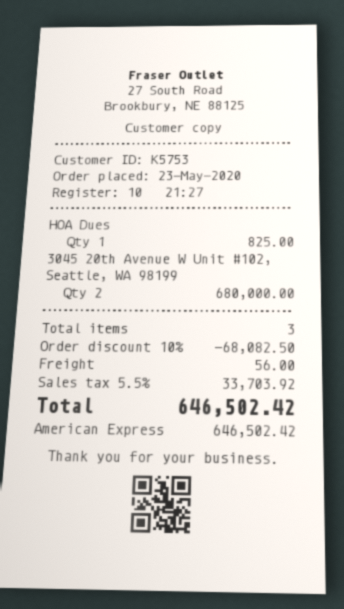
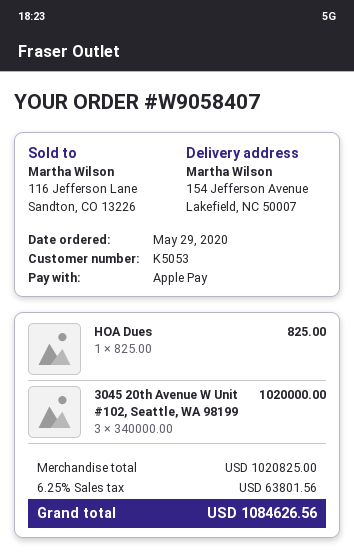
order date: 2020-05-23 -> 2020-05-29
customer number: K5753 -> K5053
payment method: American Express -> Apple Pay
3045 20th Avenue W Unit #102, Seattle, WA 98199: 2 for 680000.00 -> 3 for 1020000.00
discount: 10% = 68082.50 -> none
shipping: 56.00 -> none
tax: 5.5% = 33703.92 -> 6.25% = 63801.56
total: 646502.42 -> 1084626.56

